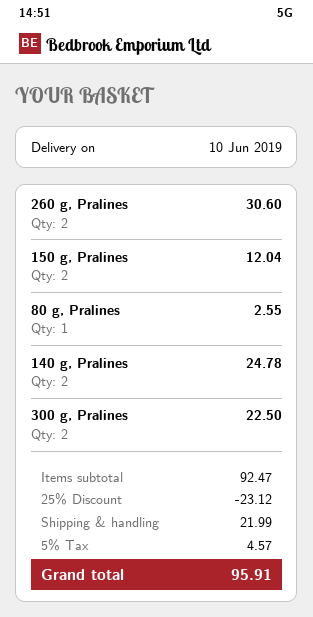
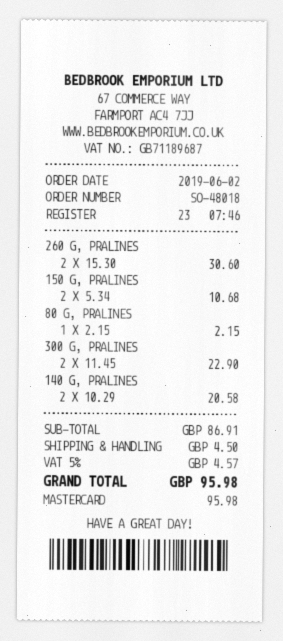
150 g, Pralines: 2 for 12.04 -> 2 for 10.68
80 g, Pralines: 1 for 2.55 -> 1 for 2.15
140 g, Pralines: 2 for 24.78 -> 2 for 20.58
300 g, Pralines: 2 for 22.50 -> 2 for 22.90
subtotal: 92.47 -> 86.91
discount: 25% = 23.12 -> none
shipping: 21.99 -> 4.50
total: 95.91 -> 95.98

